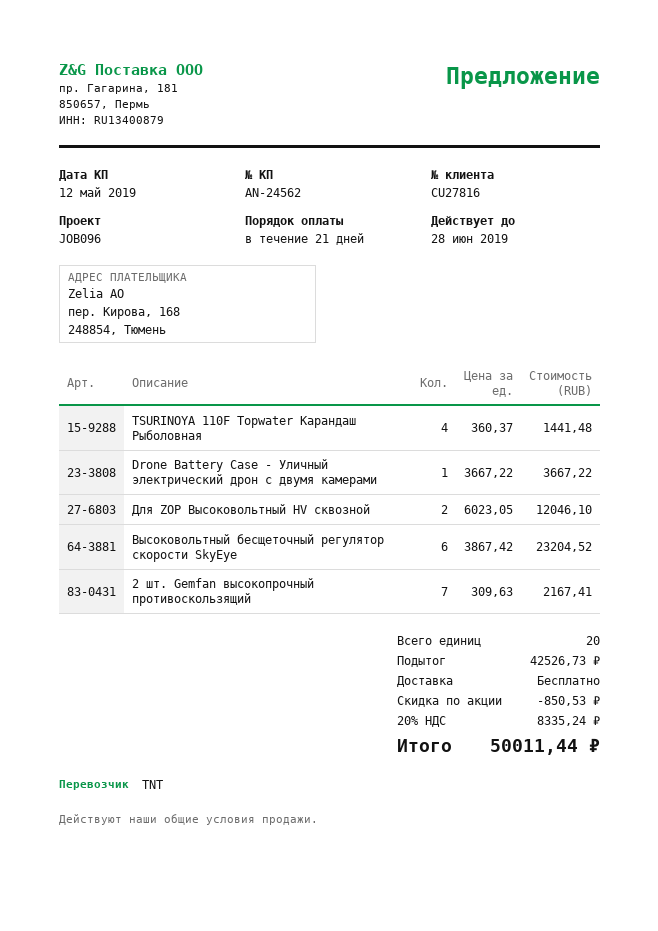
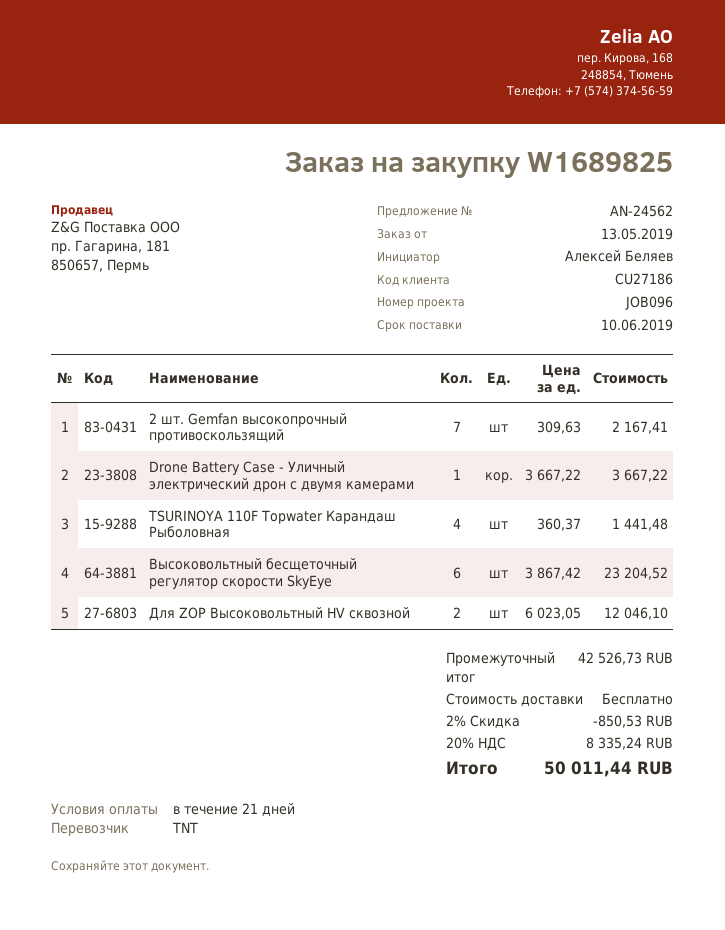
customer number: CU27816 -> CU27186

